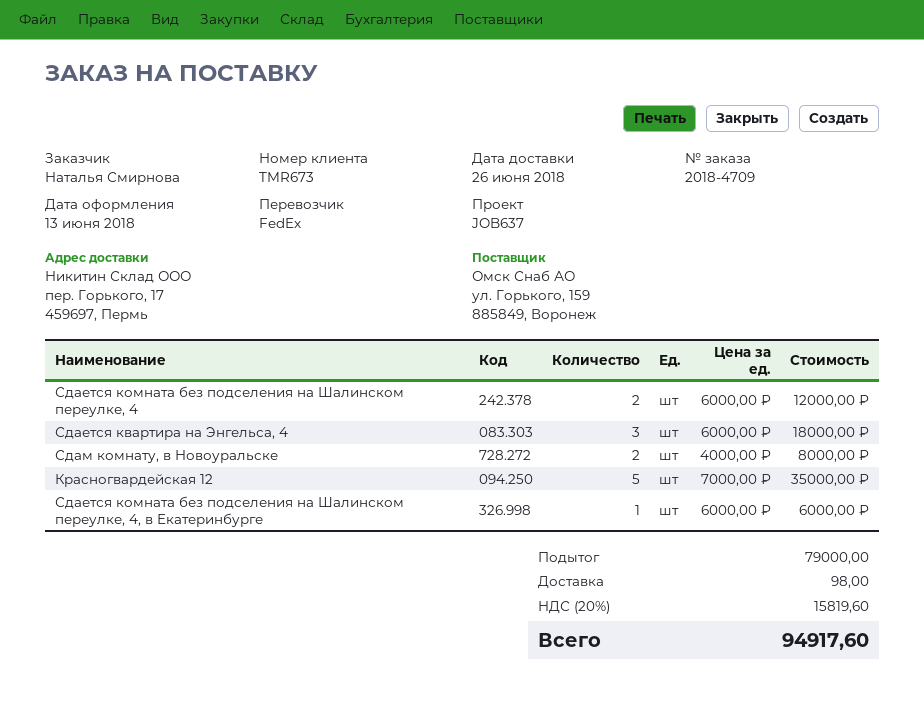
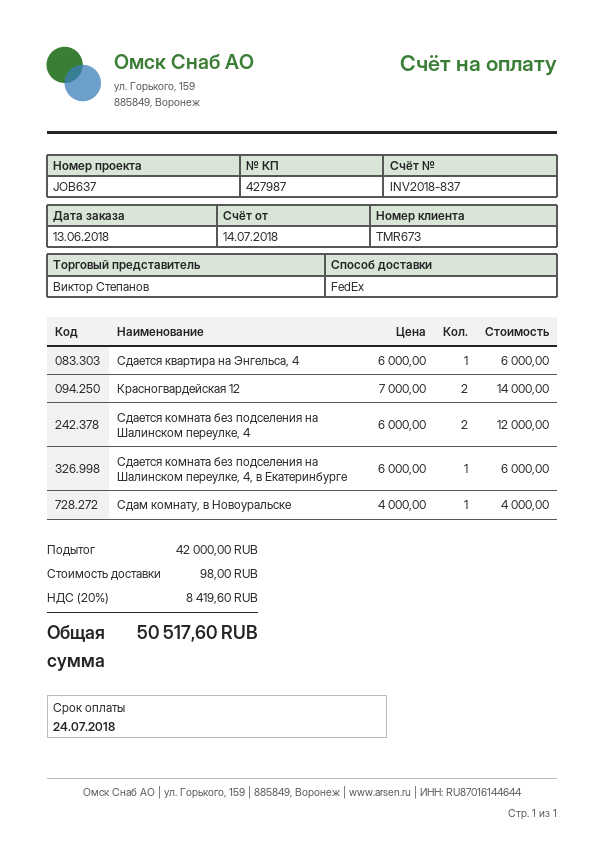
Сдается квартира на Энгельса, 4: 3 x 6000.00 = 18000.00 -> 1 x 6000.00 = 6000.00
Сдам комнату, в Новоуральске: 2 x 4000.00 = 8000.00 -> 1 x 4000.00 = 4000.00
Красногвардейская 12: 5 x 7000.00 = 35000.00 -> 2 x 7000.00 = 14000.00
subtotal: 79000.00 -> 42000.00
tax: 20% = 15819.60 -> 20% = 8419.60
total: 94917.60 -> 50517.60

